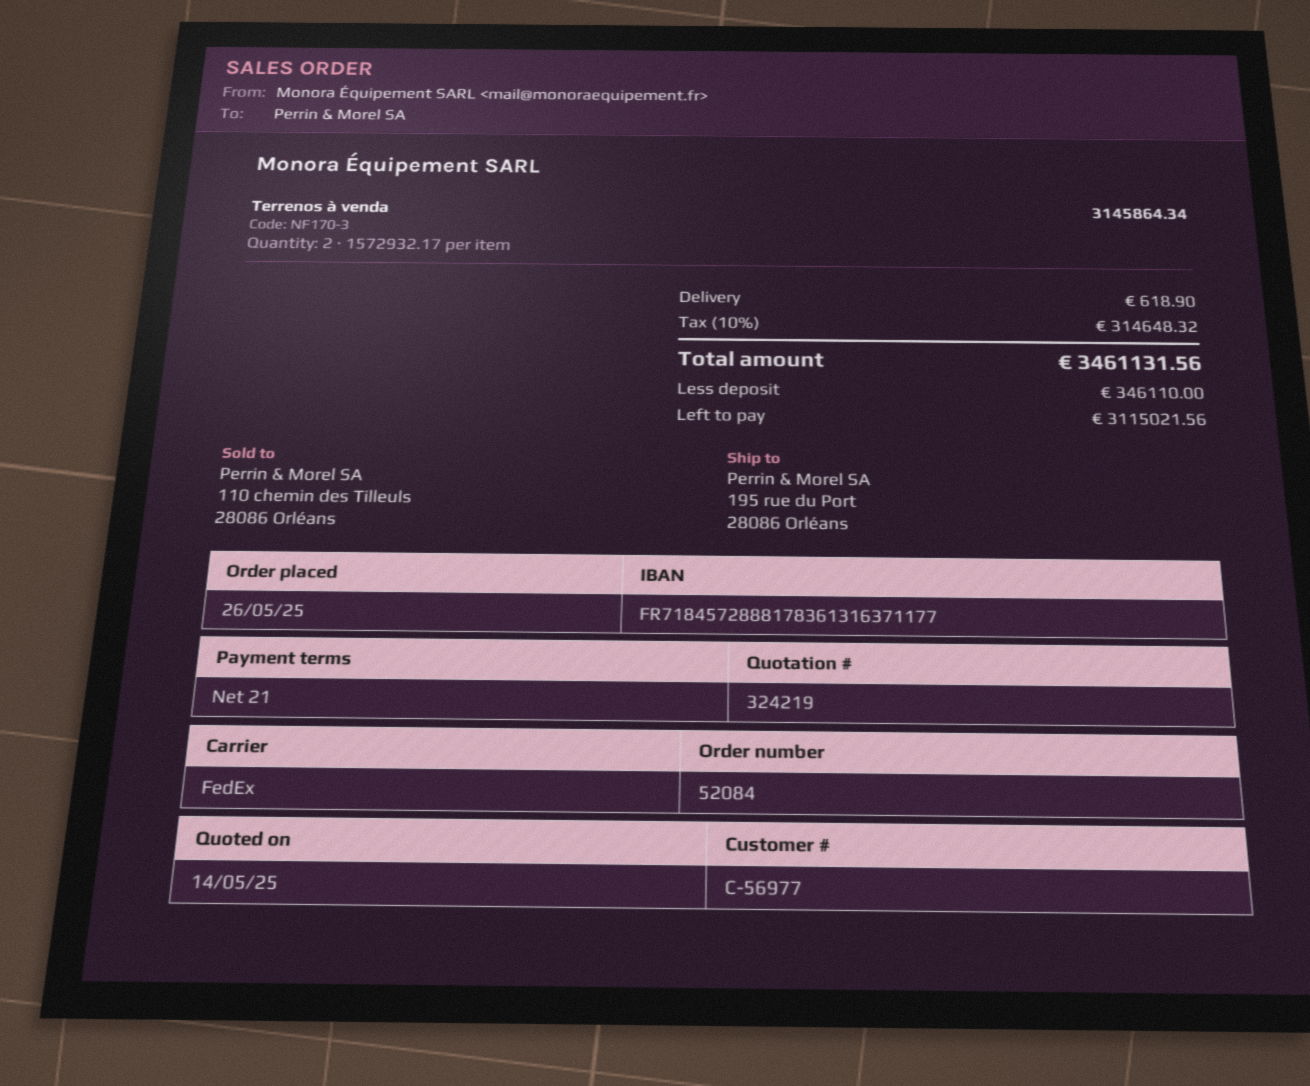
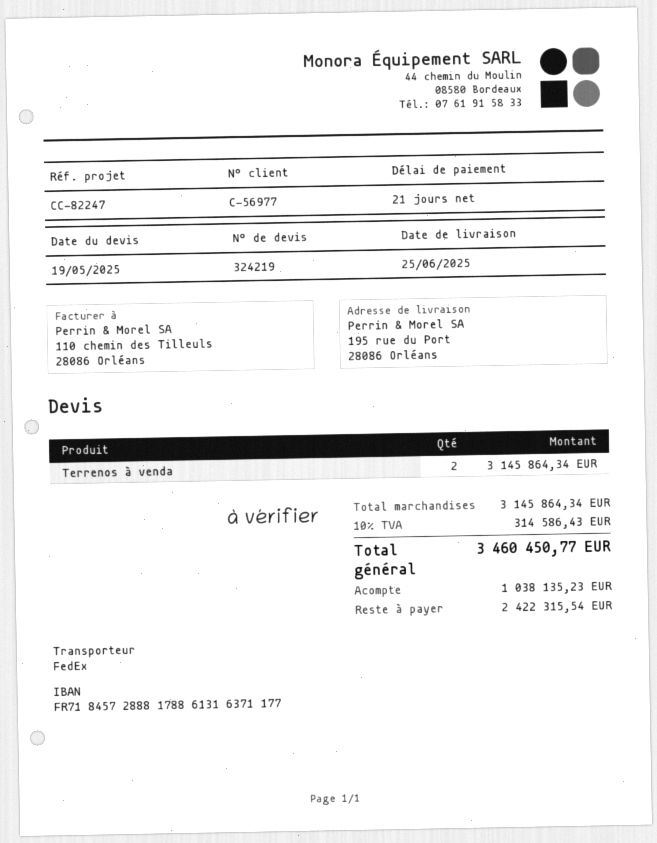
quote date: 2025-05-14 -> 2025-05-19
bank account: FR7184572888178361316371177 -> FR7184572888178861316371177
shipping: 618.90 -> none
tax: 10% = 314648.32 -> 10% = 314586.43
total: 3461131.56 -> 3460450.77
deposit: 346110.00 -> 1038135.23
balance: 3115021.56 -> 2422315.54

